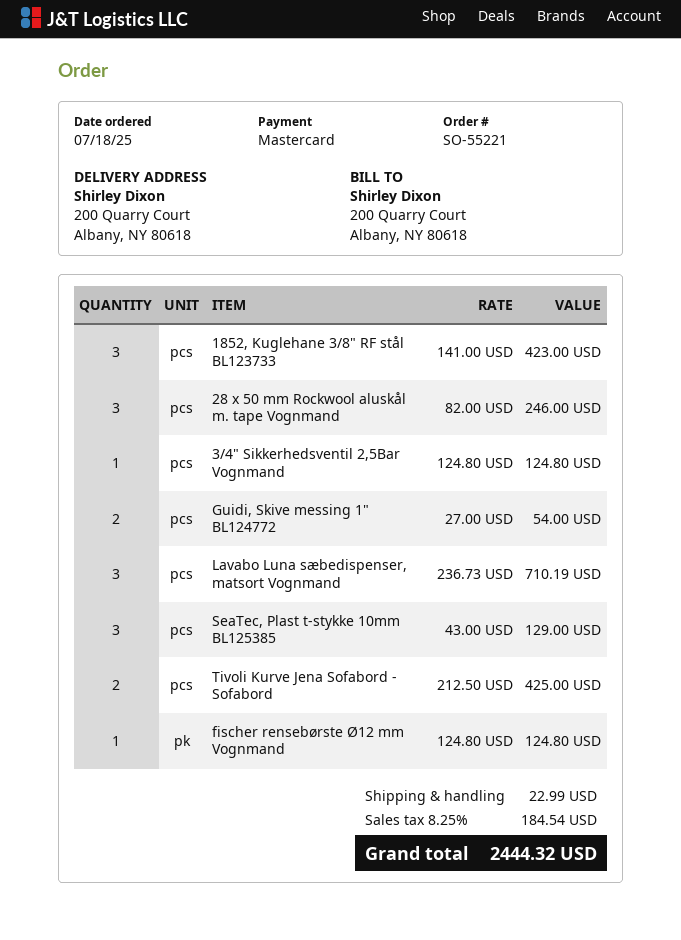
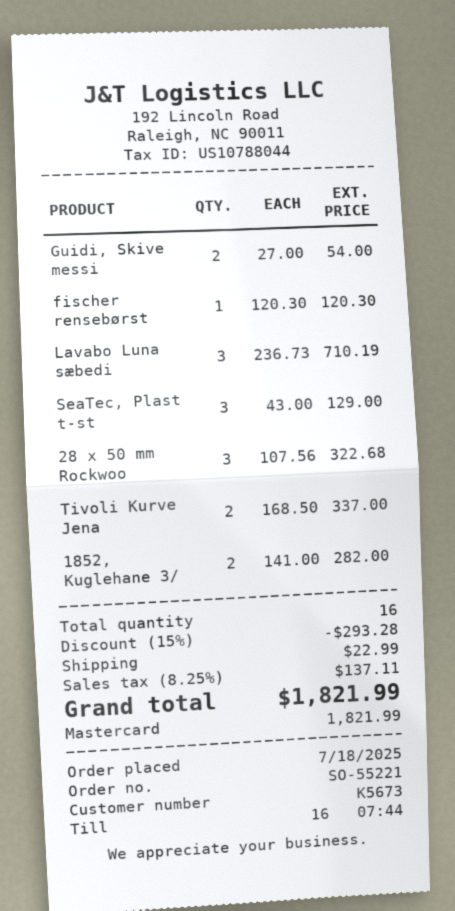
1852, Kuglehane 3/8" RF stål BL123733: 3 x 141.00 = 423.00 -> 2 x 141.00 = 282.00
28 x 50 mm Rockwool aluskål m. tape Vognmand: 3 x 82.00 = 246.00 -> 3 x 107.56 = 322.68
3/4" Sikkerhedsventil 2,5Bar Vognmand: 1 x 124.80 = 124.80 -> none
Tivoli Kurve Jena Sofabord - Sofabord: 2 x 212.50 = 425.00 -> 2 x 168.50 = 337.00
fischer rensebørste Ø12 mm Vognmand: 1 x 124.80 = 124.80 -> 1 x 120.30 = 120.30
discount: none -> 15% = 293.28
tax: 8.25% = 184.54 -> 8.25% = 137.11
total: 2444.32 -> 1821.99

